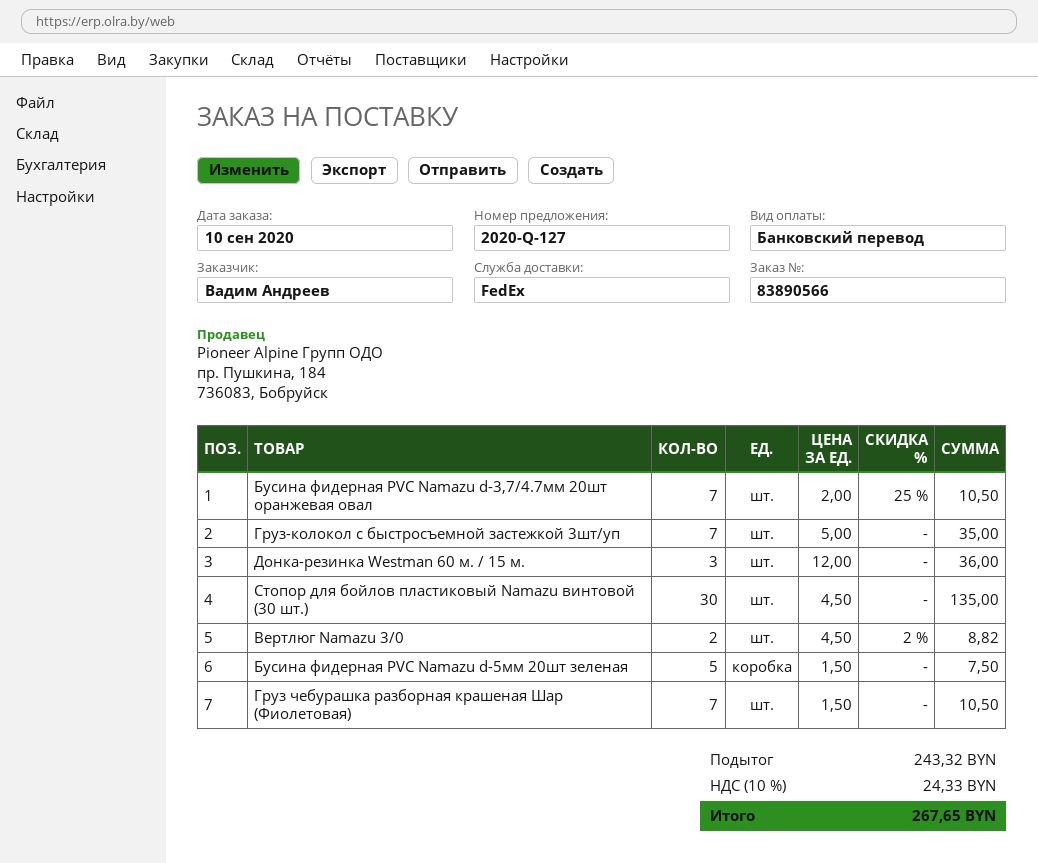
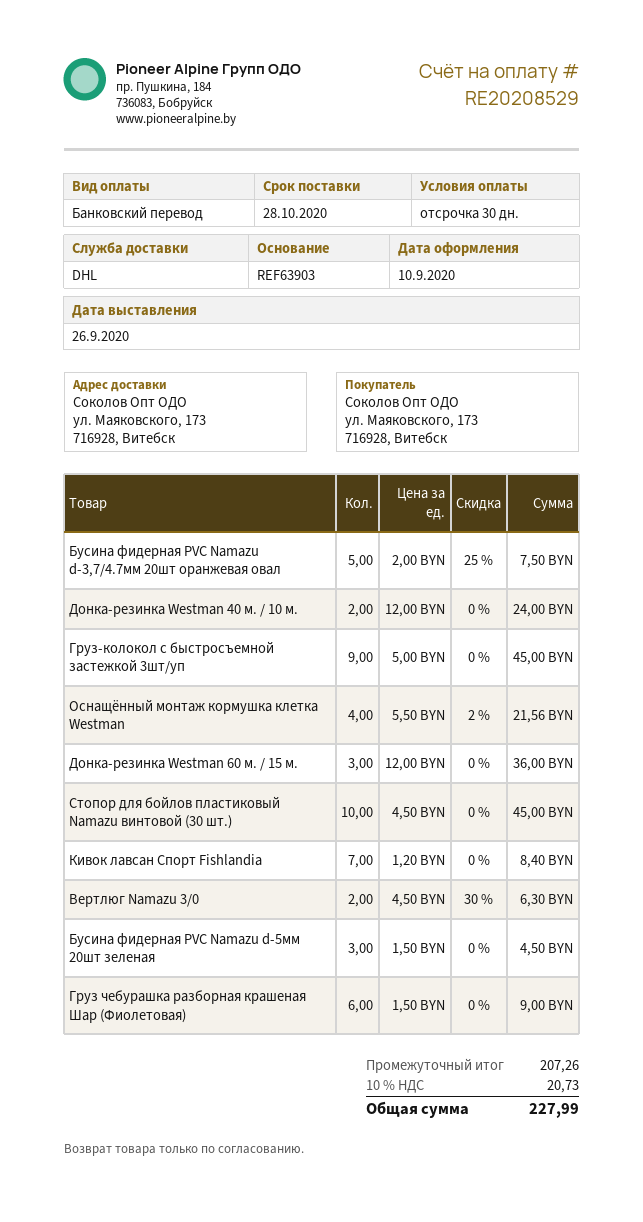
shipping method: FedEx -> DHL
Бусина фидерная PVC Namazu d-3,7/4.7мм 20шт оранжевая овал: 7 x 2.00 - 25% = 10.50 -> 5 x 2.00 - 25% = 7.50
Груз-колокол с быстросъемной застежкой 3шт/уп: 7 x 5.00 = 35.00 -> 9 x 5.00 = 45.00
Стопор для бойлов пластиковый Namazu винтовой (30 шт.): 30 x 4.50 = 135.00 -> 10 x 4.50 = 45.00
Вертлюг Namazu 3/0: 2 x 4.50 - 2% = 8.82 -> 2 x 4.50 - 30% = 6.30
Бусина фидерная PVC Namazu d-5мм 20шт зеленая: 5 x 1.50 = 7.50 -> 3 x 1.50 = 4.50
Груз чебурашка разборная крашеная Шар (Фиолетовая): 7 x 1.50 = 10.50 -> 6 x 1.50 = 9.00
Донка-резинка Westman 40 м. / 10 м.: none -> 2 x 12.00 = 24.00
Оснащённый монтаж кормушка клетка Westman: none -> 4 x 5.50 - 2% = 21.56
Кивок лавсан Спорт Fishlandia: none -> 7 x 1.20 = 8.40
subtotal: 243.32 -> 207.26
tax: 10% = 24.33 -> 10% = 20.73
total: 267.65 -> 227.99

